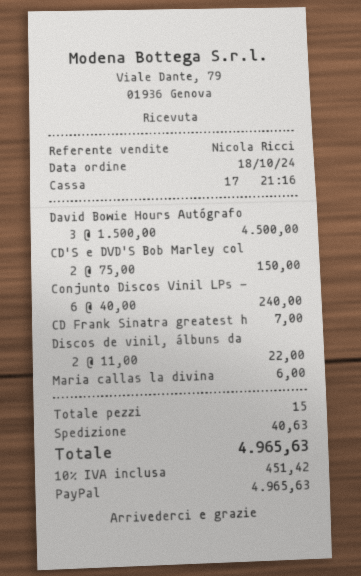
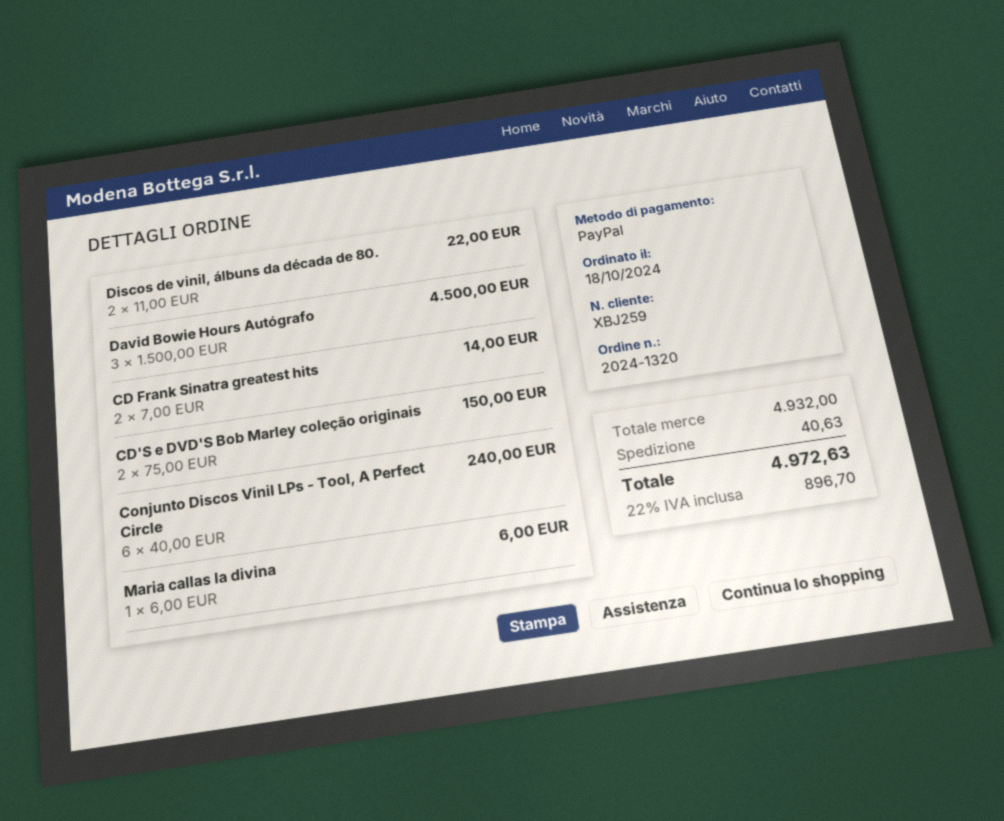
CD Frank Sinatra greatest h: 1 x 7.00 = 7.00 -> 2 x 7.00 = 14.00
tax: 10% = 451.42 -> 22% = 896.70
total: 4965.63 -> 4972.63

